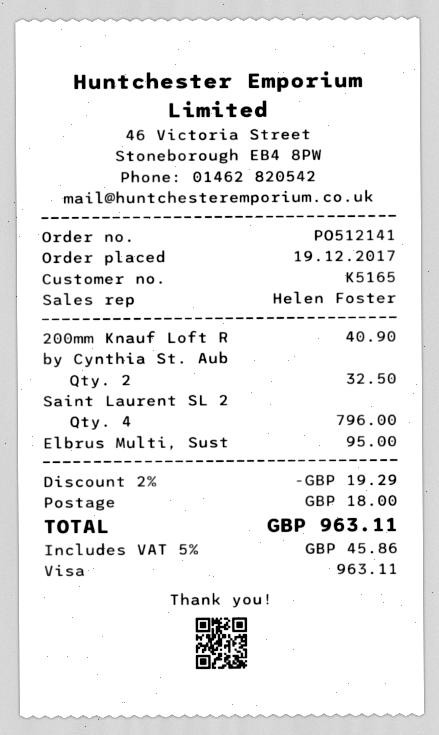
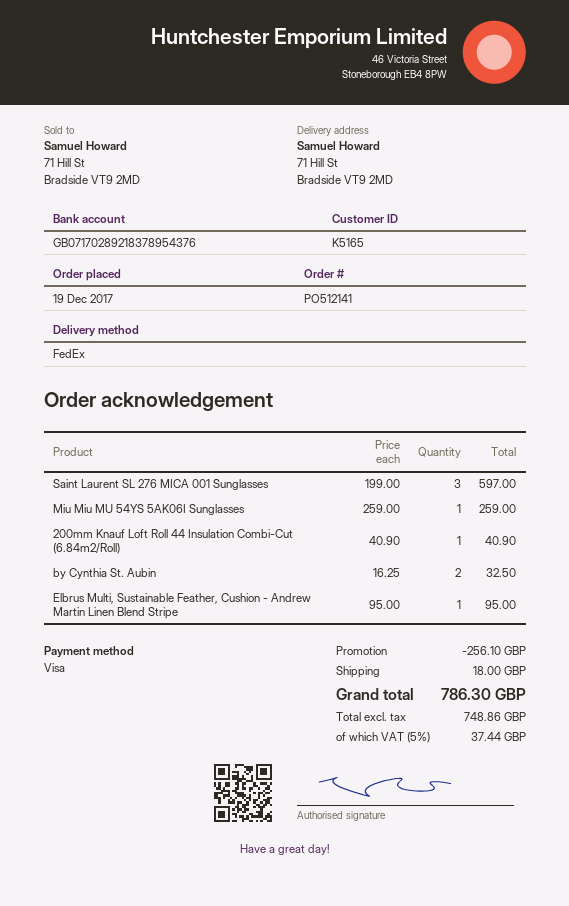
Saint Laurent SL 2: 4 for 796.00 -> 3 for 597.00
Miu Miu MU 54YS 5AK06I Sunglasses: none -> 1 for 259.00
discount: 19.29 -> 256.10
tax: 5% = 45.86 -> 5% = 37.44
total: 963.11 -> 786.30

